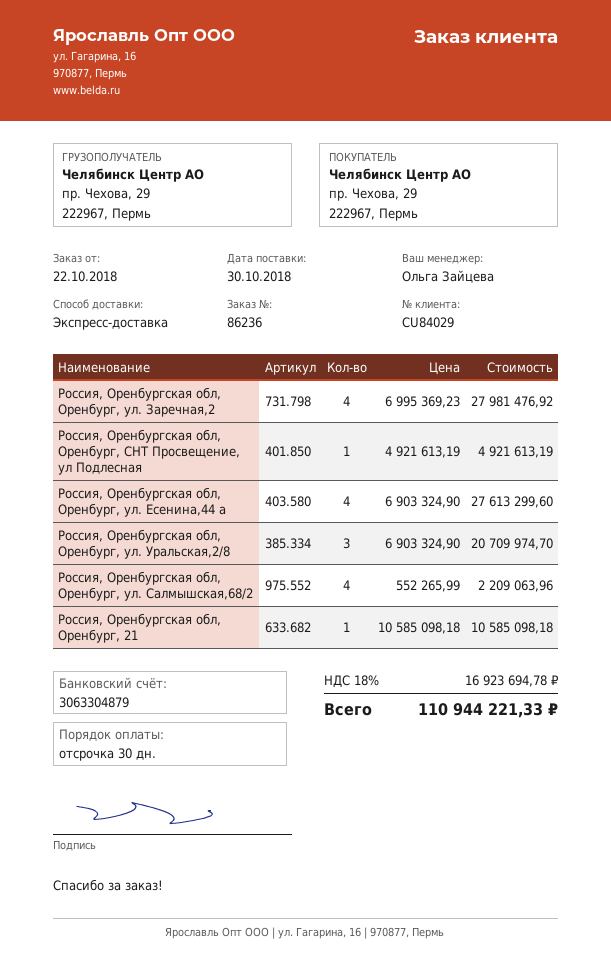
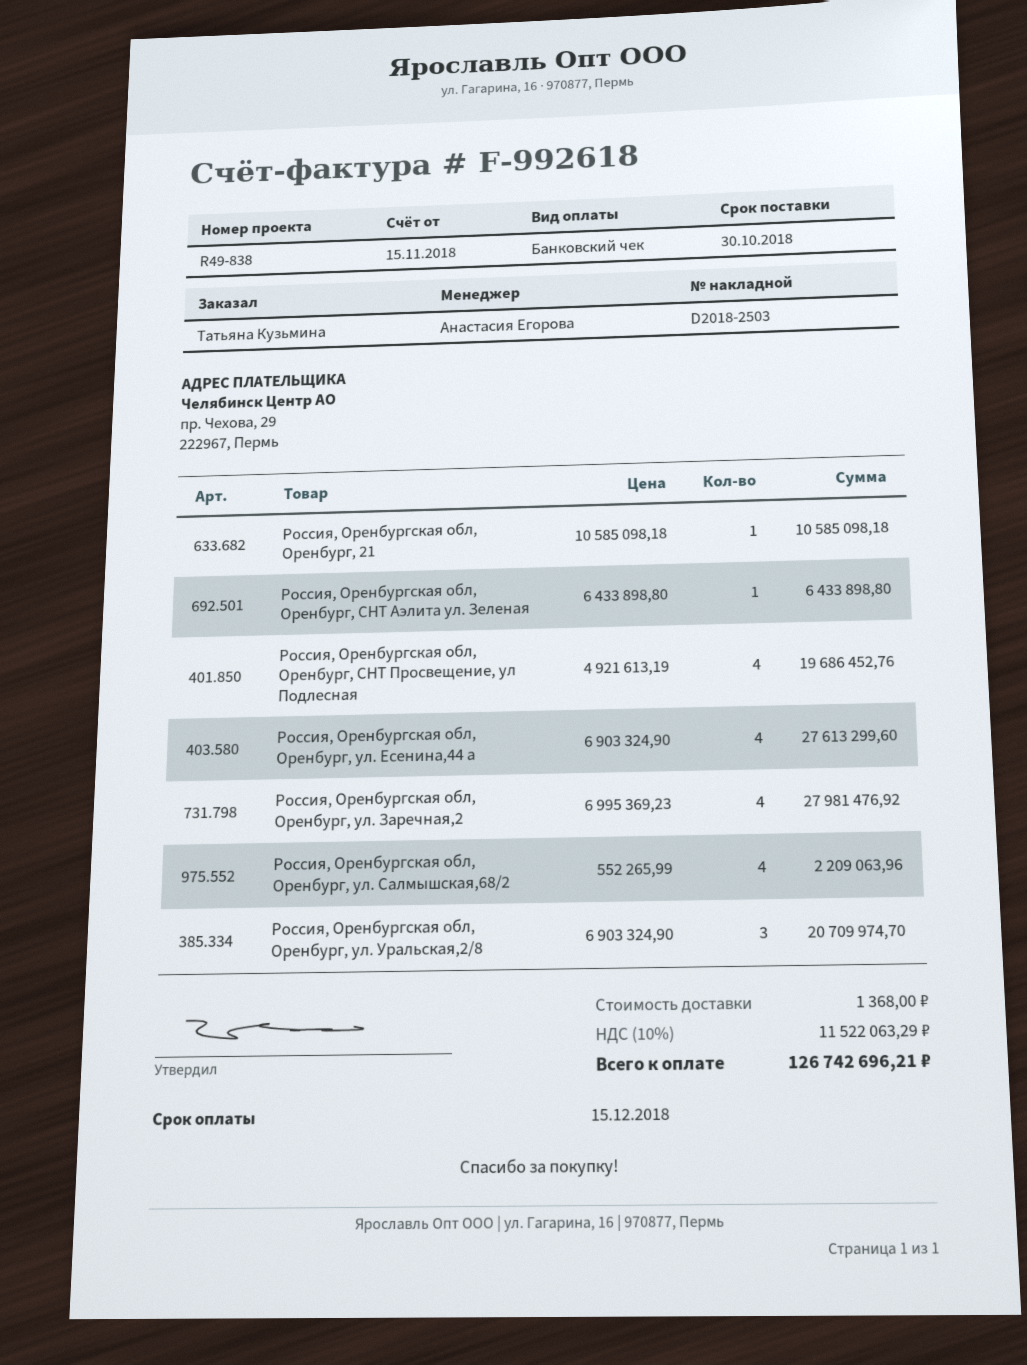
sales rep: Ольга Зайцева -> Анастасия Егорова
Россия, Оренбургская обл, Оренбург, СНТ Просвещение, ул Подлесная: 1 x 4921613.19 = 4921613.19 -> 4 x 4921613.19 = 19686452.76
Россия, Оренбургская обл, Оренбург, СНТ Аэлита ул. Зеленая: none -> 1 x 6433898.80 = 6433898.80
shipping: none -> 1368.00
tax: 18% = 16923694.78 -> 10% = 11522063.29
total: 110944221.33 -> 126742696.21

